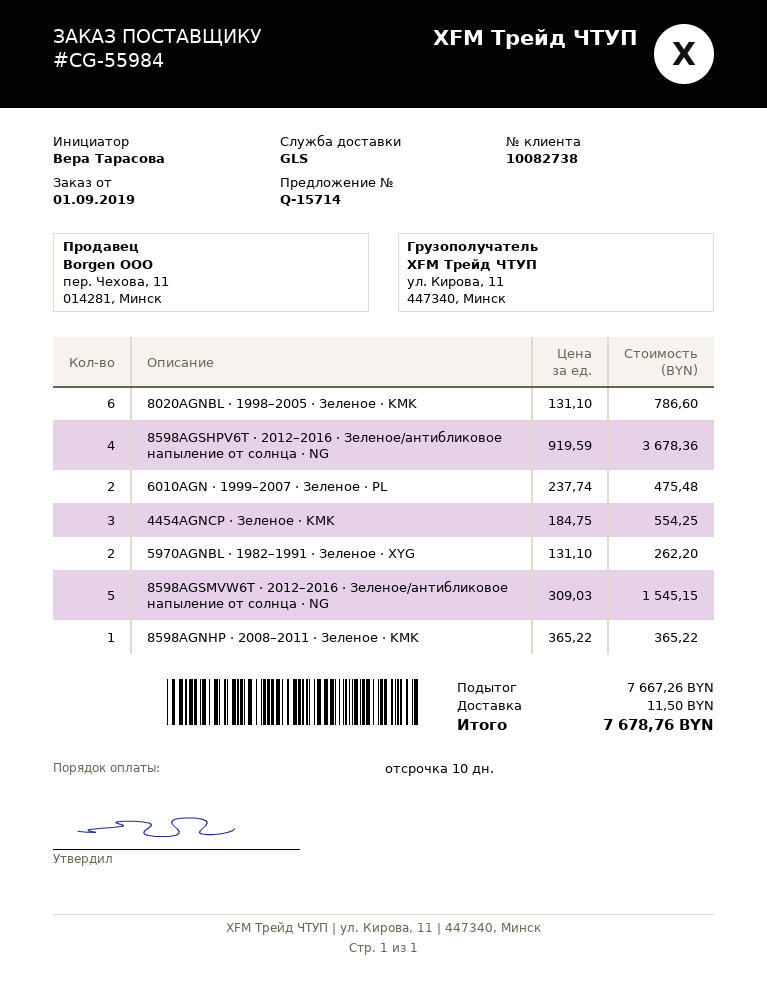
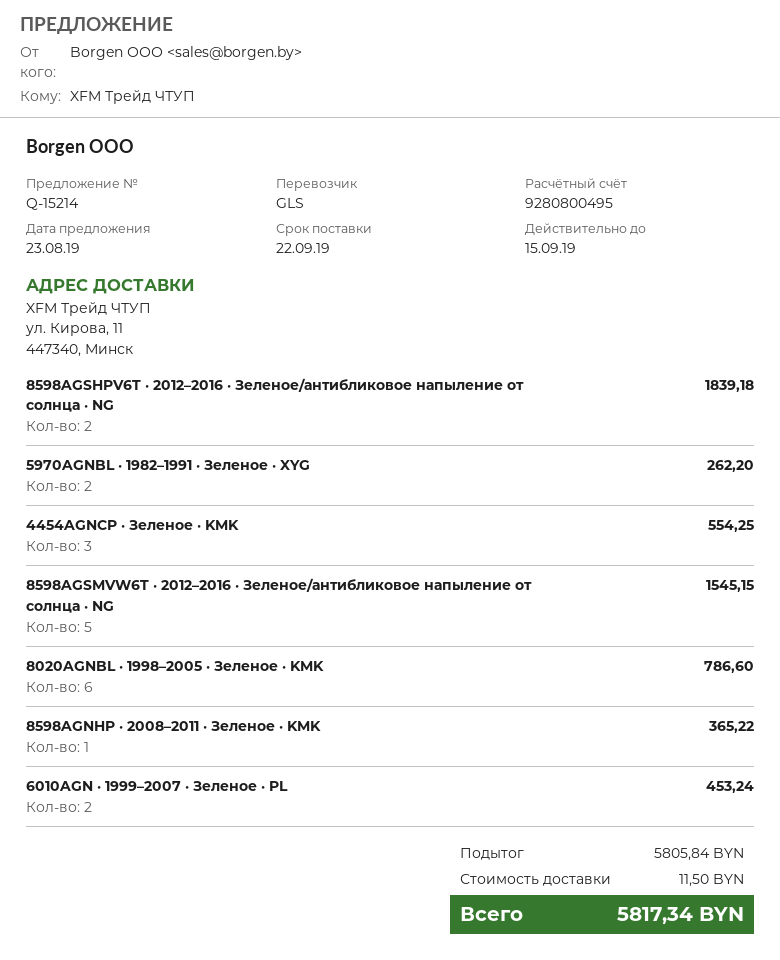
quote number: Q-15714 -> Q-15214
8598AGSHPV6T · 2012–2016 · Зеленое/антибликовое напыление от солнца · NG: 4 for 3678.36 -> 2 for 1839.18
6010AGN · 1999–2007 · Зеленое · PL: 2 for 475.48 -> 2 for 453.24
subtotal: 7667.26 -> 5805.84
total: 7678.76 -> 5817.34

